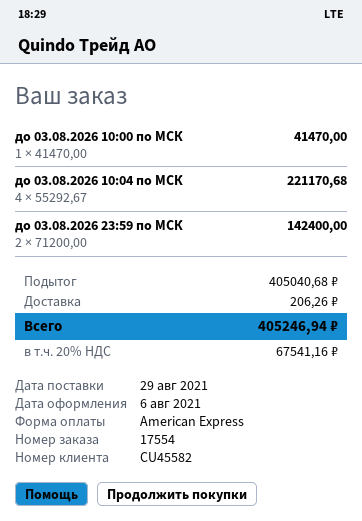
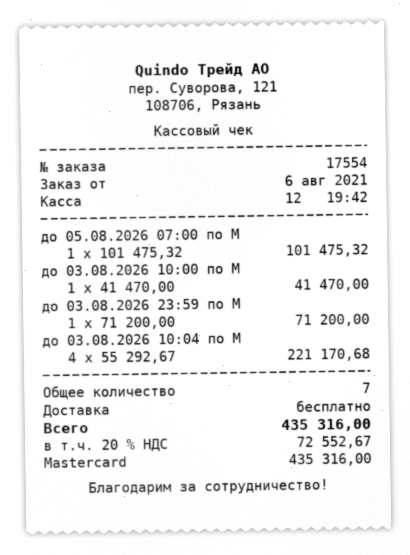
payment method: American Express -> Mastercard
до 03.08.2026 23:59 по МСК: 2 x 71200.00 = 142400.00 -> 1 x 71200.00 = 71200.00
до 05.08.2026 07:00 по М: none -> 1 x 101475.32 = 101475.32
shipping: 206.26 -> 0.00
tax: 20% = 67541.16 -> 20% = 72552.67
total: 405246.94 -> 435316.00

